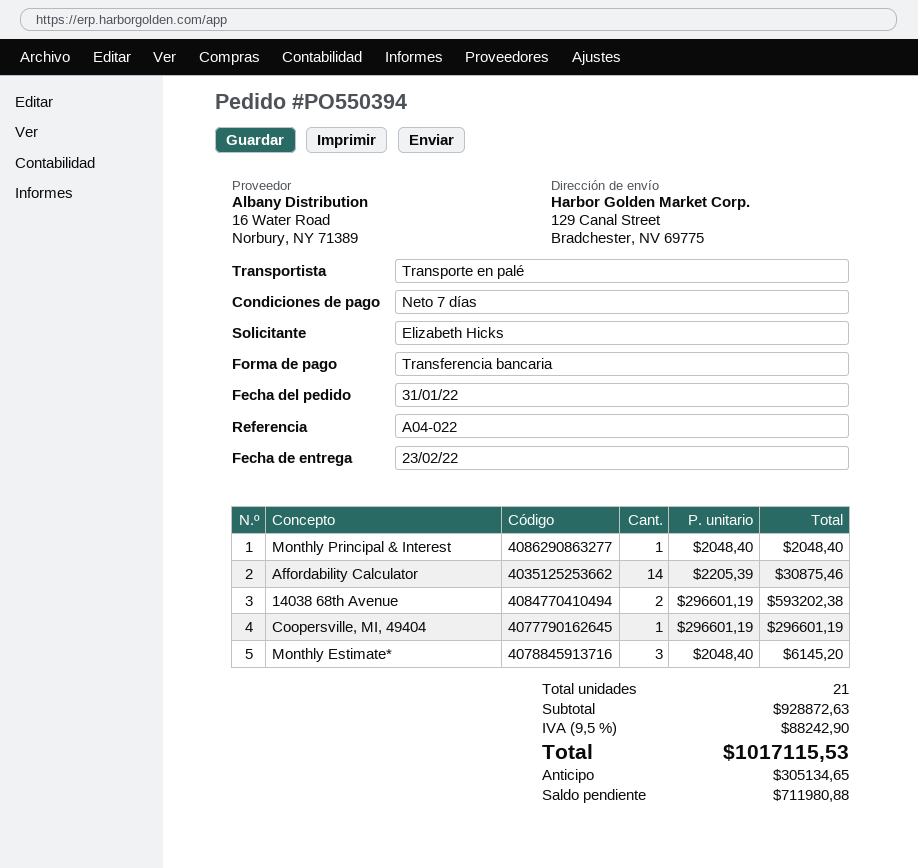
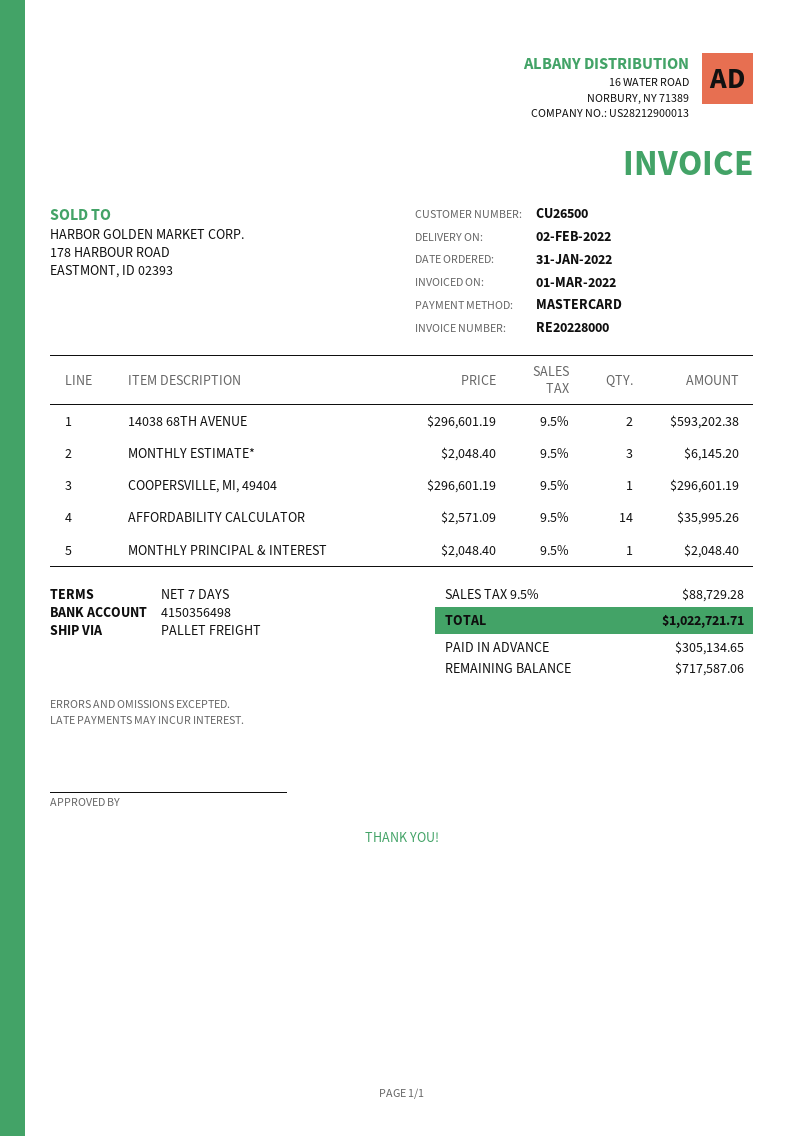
delivery date: 2022-02-23 -> 2022-02-02
payment method: bank transfer -> Mastercard
Affordability Calculator: 14 x 2205.39 = 30875.46 -> 14 x 2571.09 = 35995.26
tax: 9.5% = 88242.90 -> 9.5% = 88729.28
total: 1017115.53 -> 1022721.71
balance: 711980.88 -> 717587.06

